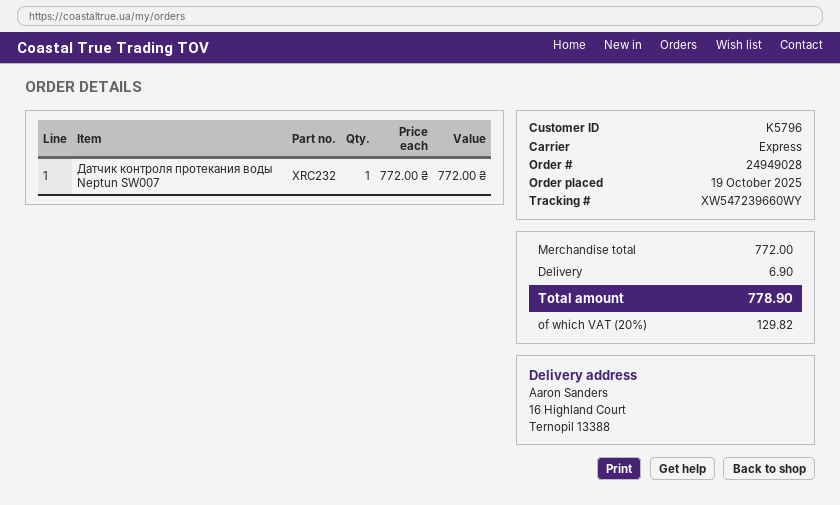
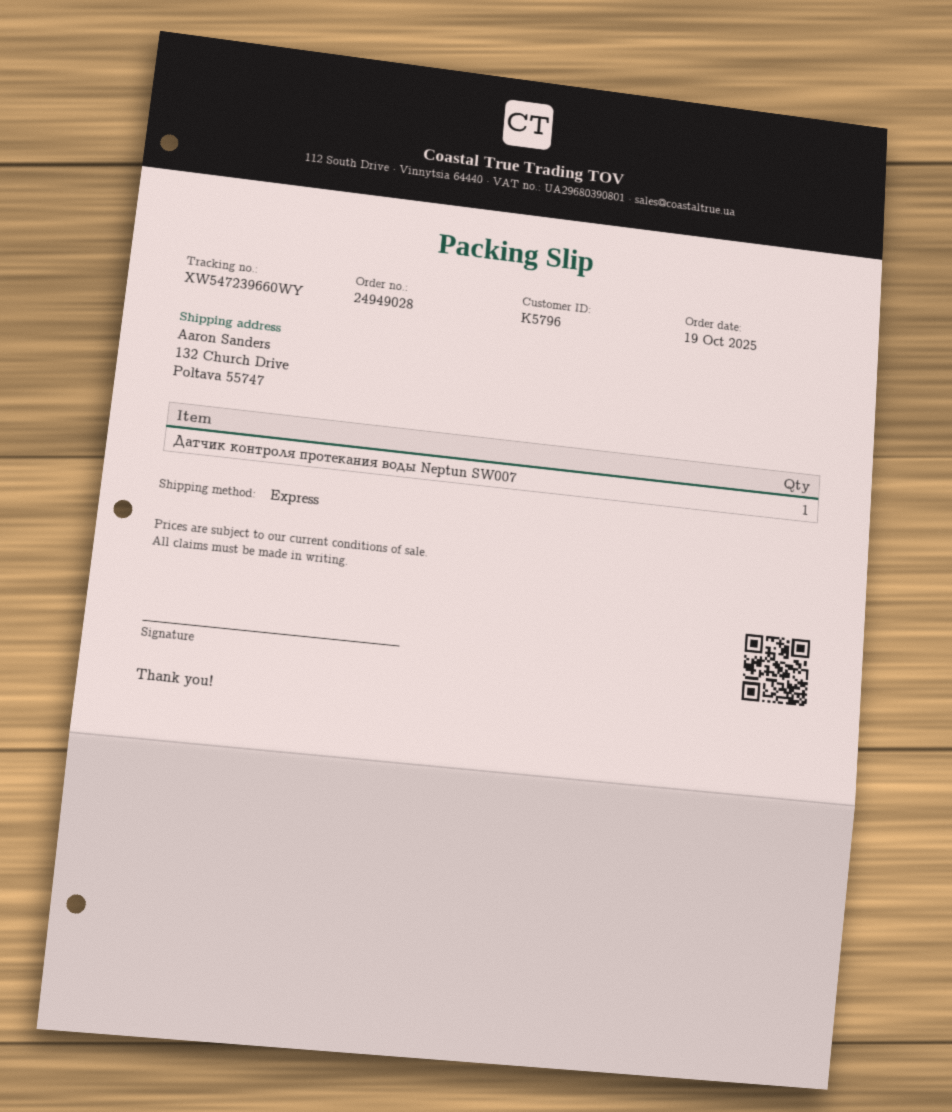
ship to: 16 Highland Court, Ternopil 13388 -> 132 Church Drive, Poltava 55747

